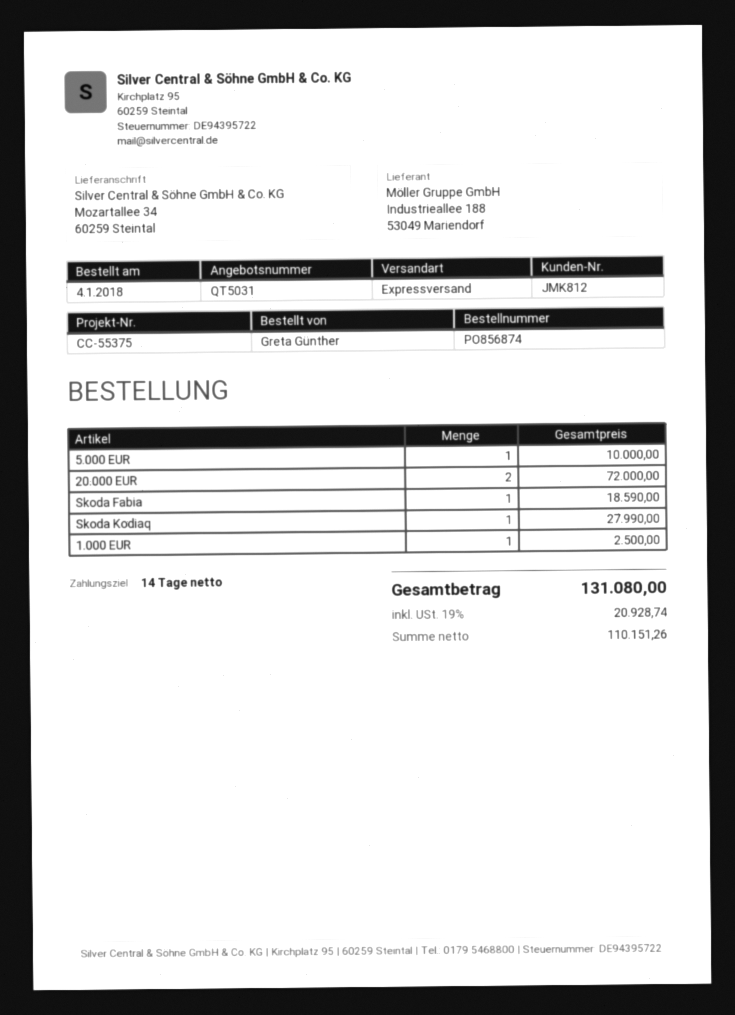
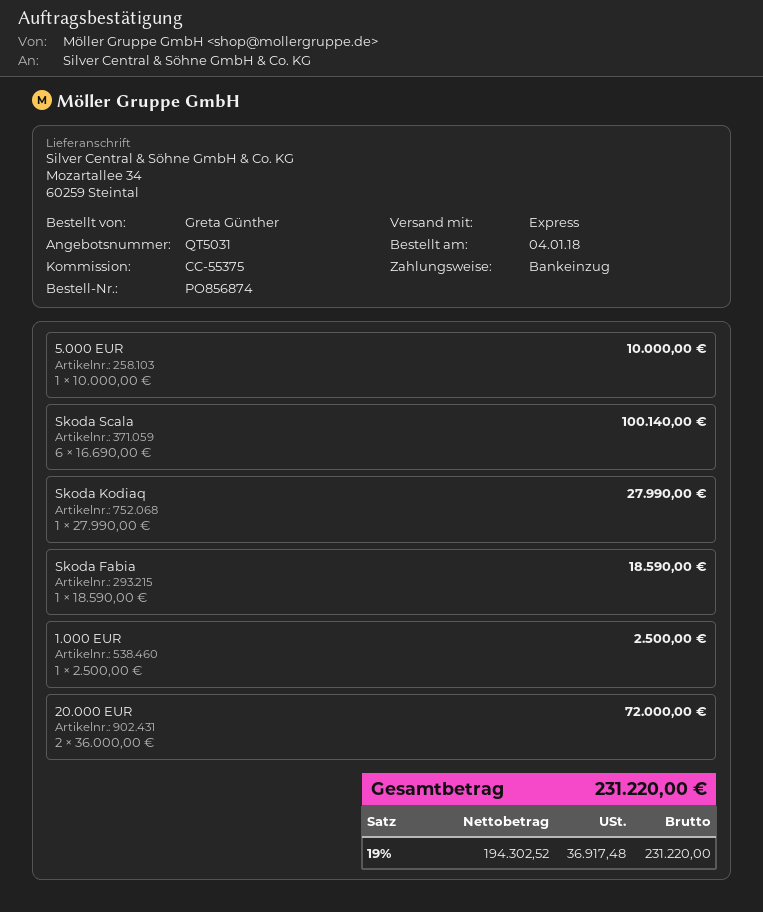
Skoda Scala: none -> 6 for 100140.00
net: 110151.26 -> 194302.52
tax: 19% = 20928.74 -> 19% = 36917.48
total: 131080.00 -> 231220.00

